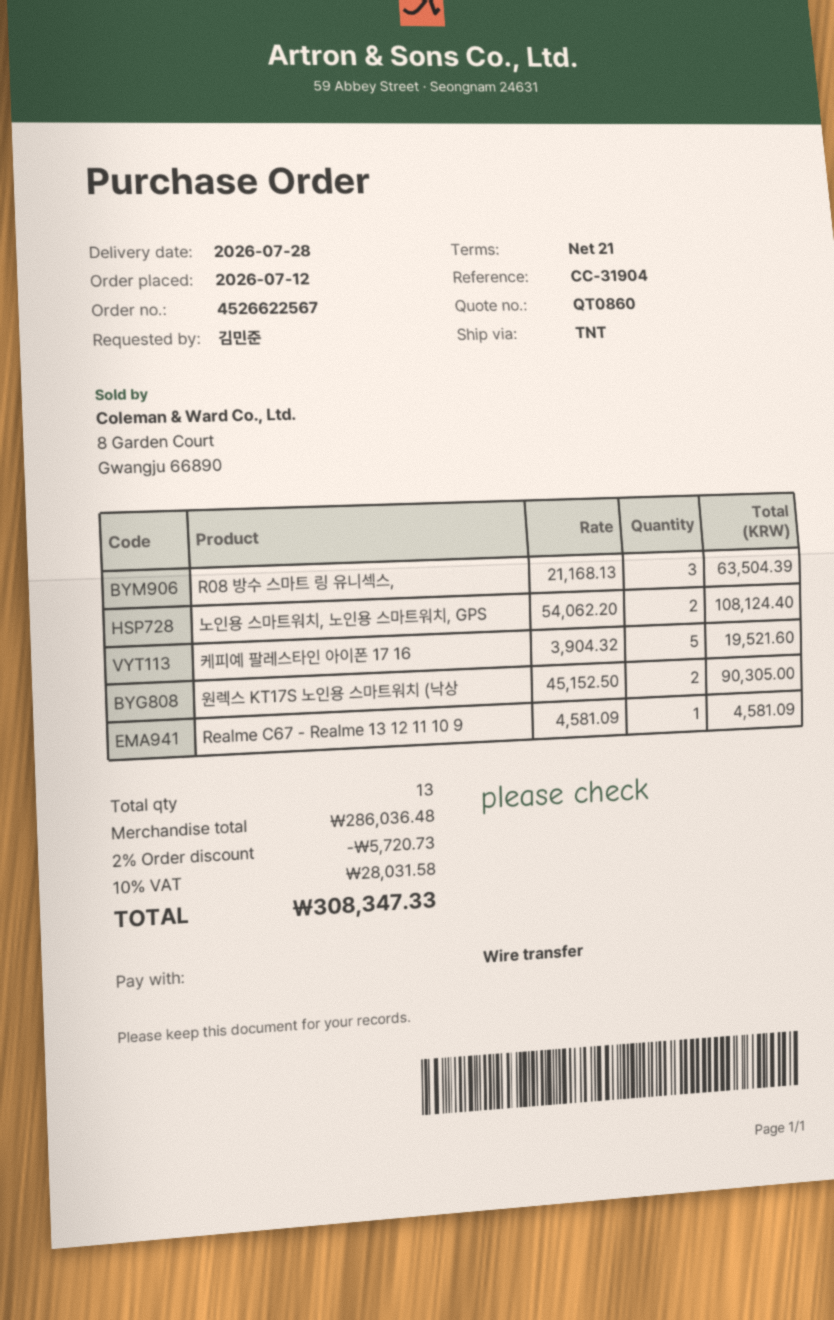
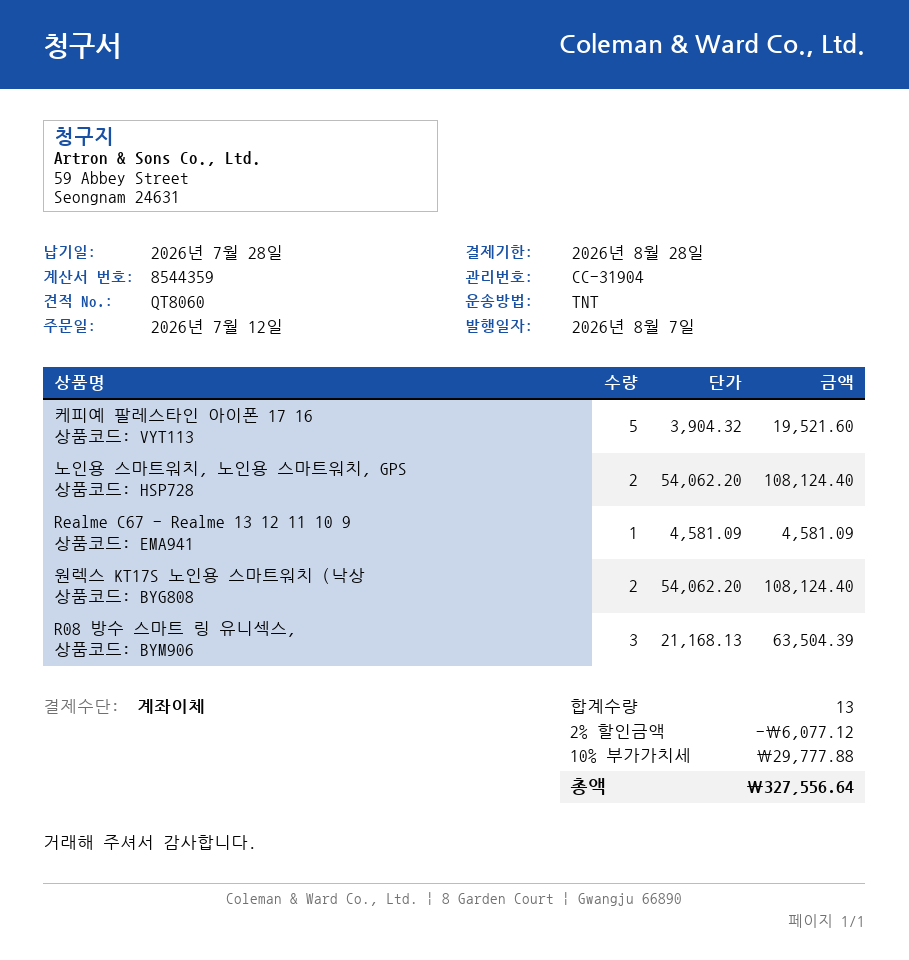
quote number: QT0860 -> QT8060
원렉스 KT17S 노인용 스마트워치 (낙상: 2 x 45152.50 = 90305.00 -> 2 x 54062.20 = 108124.40
discount: 2% = 5720.73 -> 2% = 6077.12
tax: 10% = 28031.58 -> 10% = 29777.88
total: 308347.33 -> 327556.64

